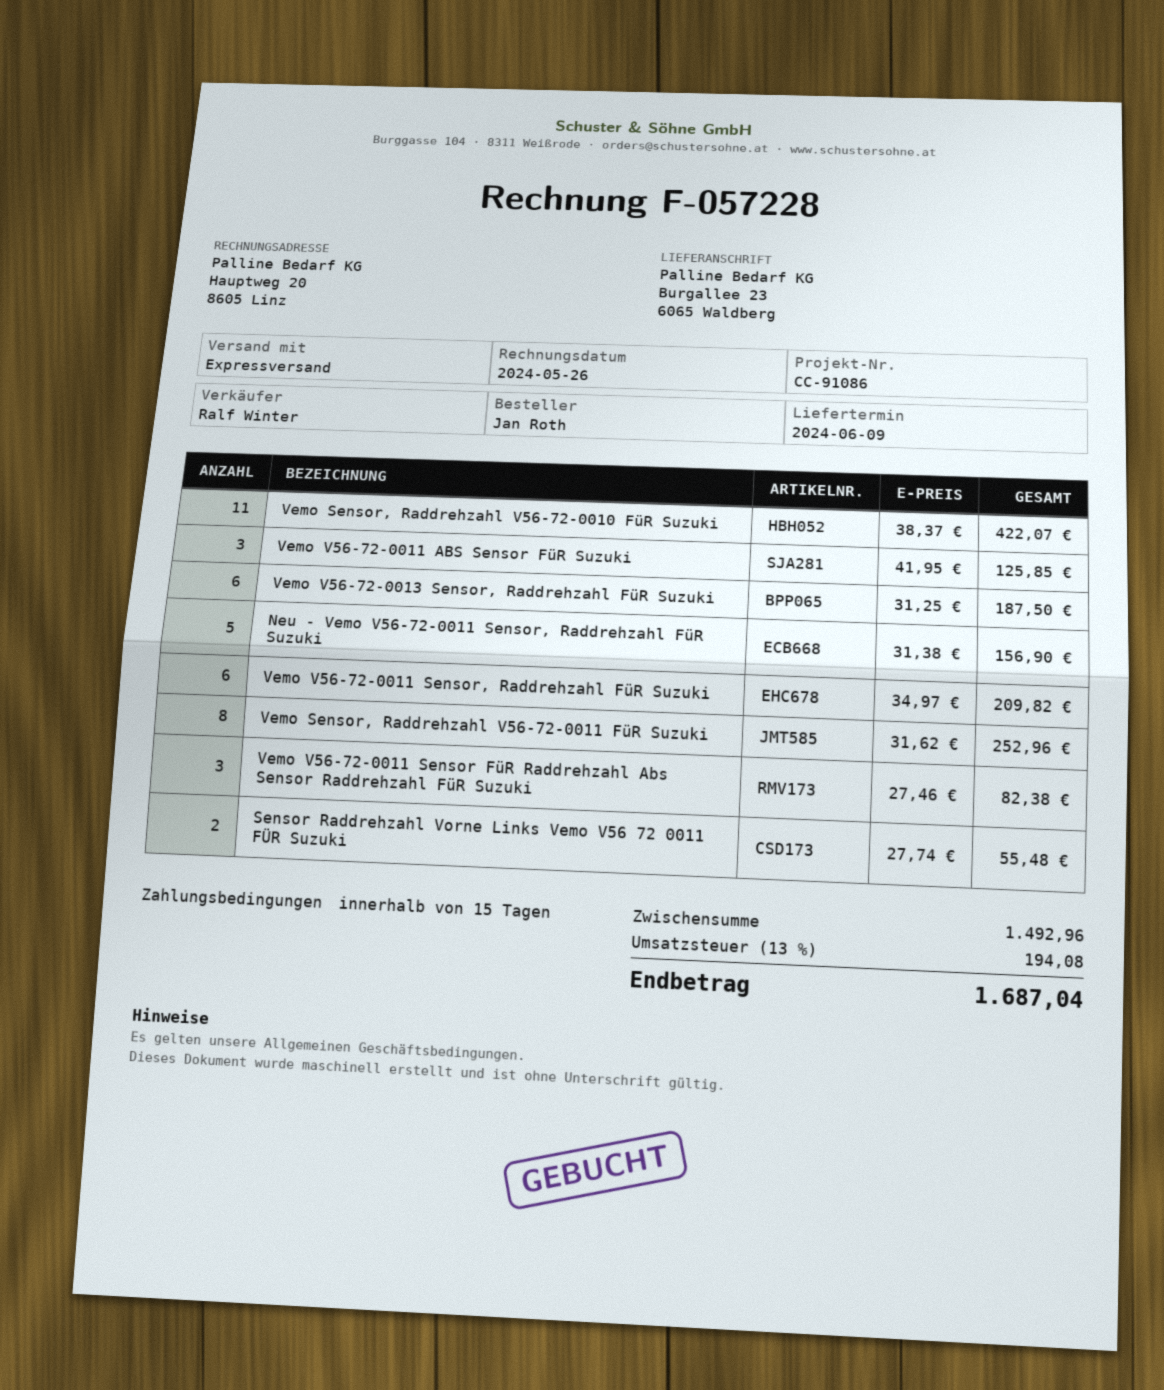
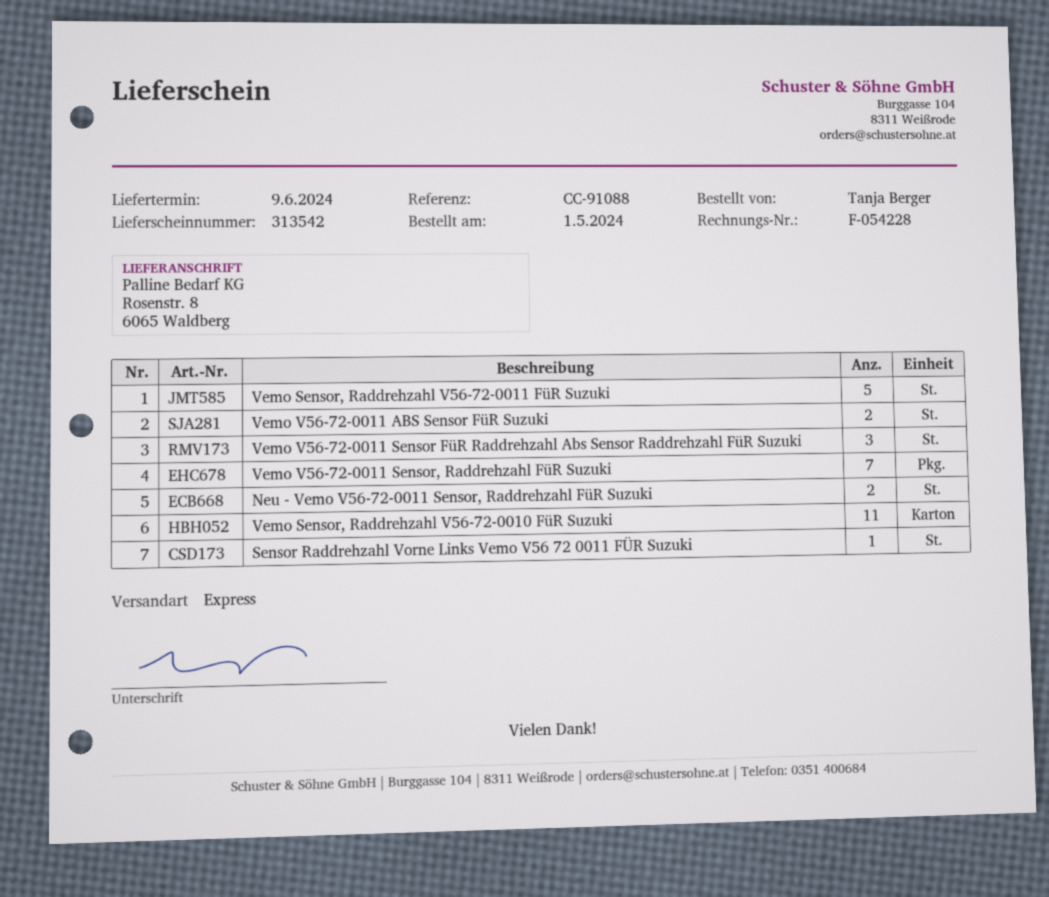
invoice number: F-057228 -> F-054228
reference: CC-91086 -> CC-91088
ordered by: Jan Roth -> Tanja Berger
ship to: Burgallee 23, 6065 Waldberg -> Rosenstr. 8, 6065 Waldberg
Vemo V56-72-0011 ABS Sensor FüR Suzuki: 3 -> 2
Vemo V56-72-0013 Sensor, Raddrehzahl FüR Suzuki: 6 -> none
Neu - Vemo V56-72-0011 Sensor, Raddrehzahl FüR Suzuki: 5 -> 2
Vemo V56-72-0011 Sensor, Raddrehzahl FüR Suzuki: 6 -> 7
Vemo Sensor, Raddrehzahl V56-72-0011 FüR Suzuki: 8 -> 5
Sensor Raddrehzahl Vorne Links Vemo V56 72 0011 FÜR Suzuki: 2 -> 1

